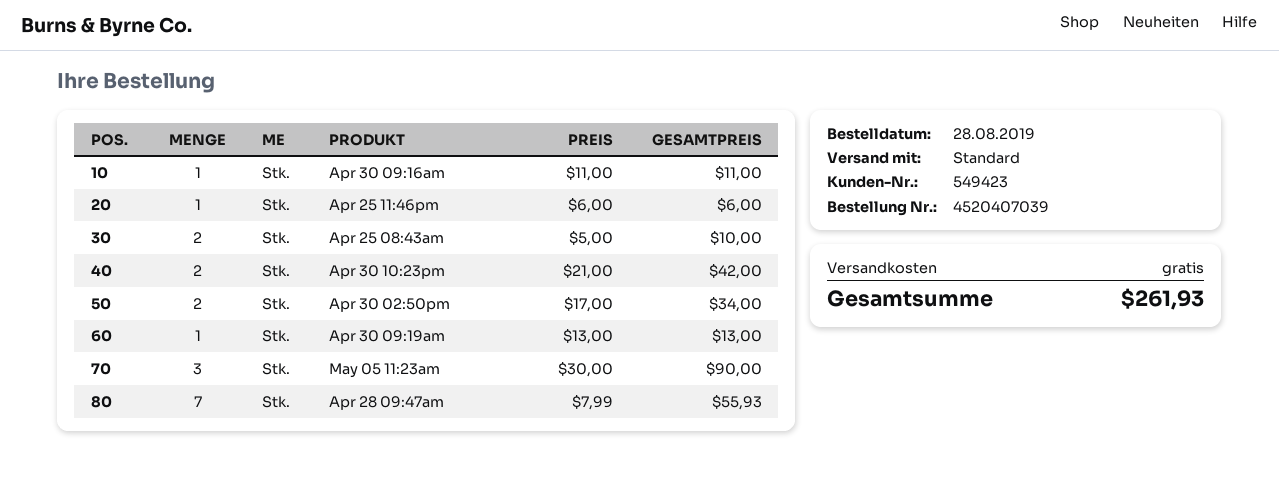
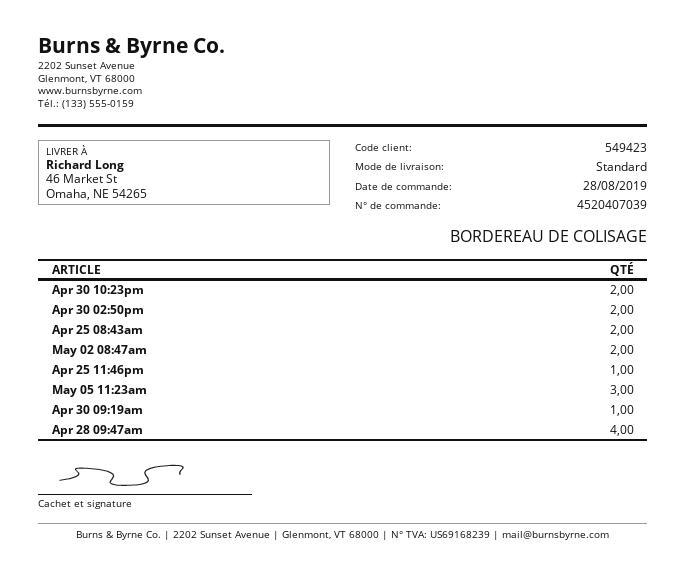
Apr 30 09:16am: 1 -> none
Apr 28 09:47am: 7 -> 4
May 02 08:47am: none -> 2

